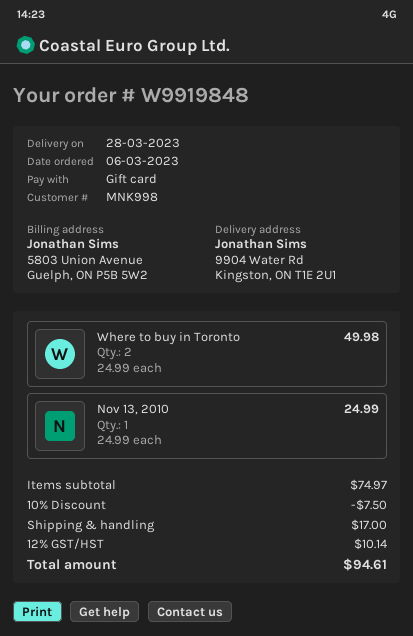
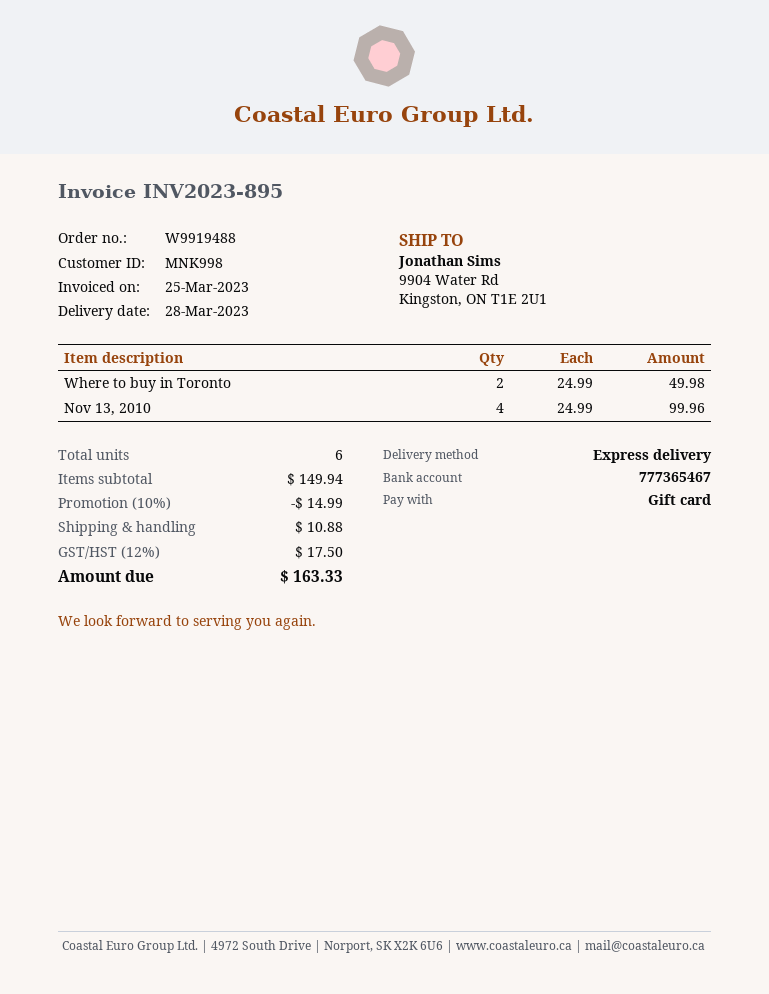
order number: W9919848 -> W9919488
Nov 13, 2010: 1 x 24.99 = 24.99 -> 4 x 24.99 = 99.96
subtotal: 74.97 -> 149.94
discount: 10% = 7.50 -> 10% = 14.99
shipping: 17.00 -> 10.88
tax: 12% = 10.14 -> 12% = 17.50
total: 94.61 -> 163.33

